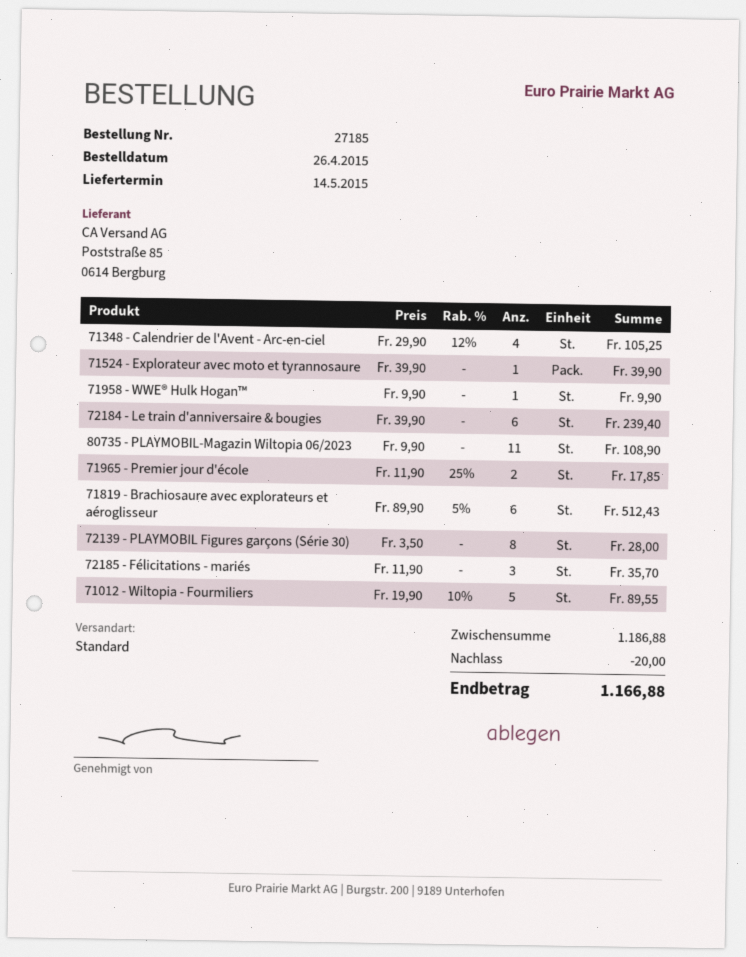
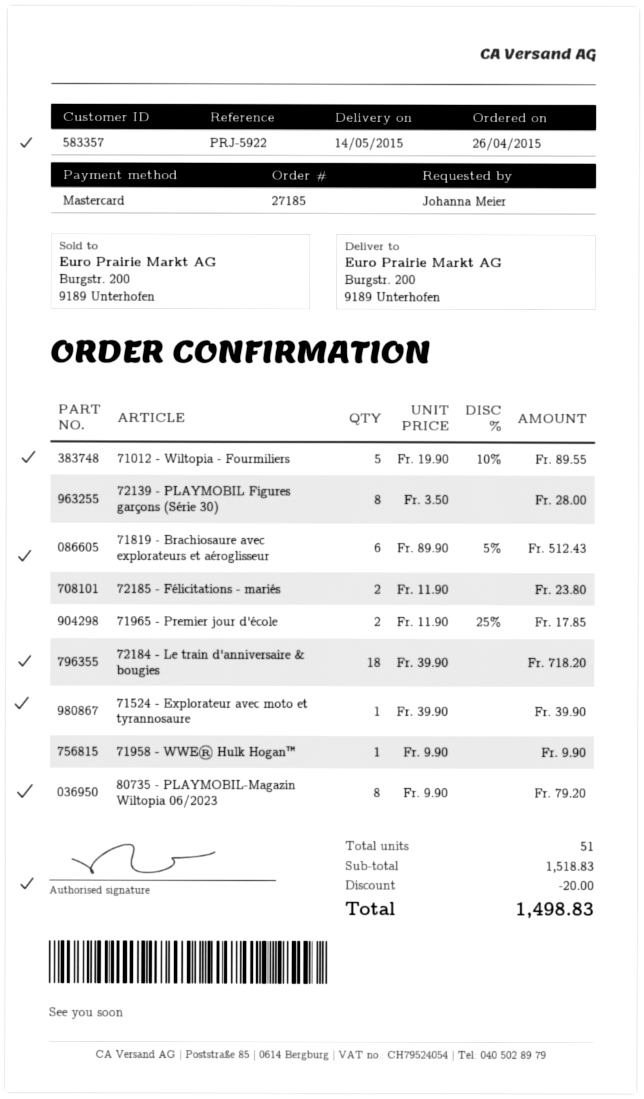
71348 - Calendrier de l'Avent - Arc-en-ciel: 4 x 29.90 - 12% = 105.25 -> none
72184 - Le train d'anniversaire & bougies: 6 x 39.90 = 239.40 -> 18 x 39.90 = 718.20
80735 - PLAYMOBIL-Magazin Wiltopia 06/2023: 11 x 9.90 = 108.90 -> 8 x 9.90 = 79.20
72185 - Félicitations - mariés: 3 x 11.90 = 35.70 -> 2 x 11.90 = 23.80
subtotal: 1186.88 -> 1518.83
total: 1166.88 -> 1498.83

